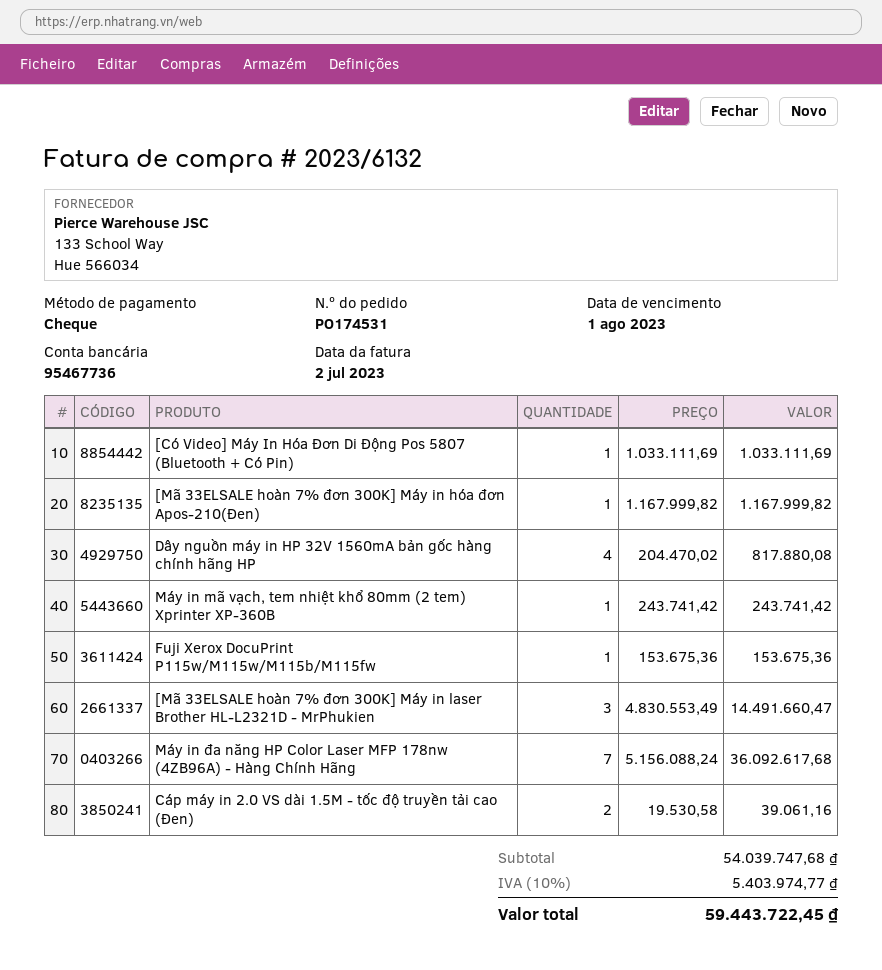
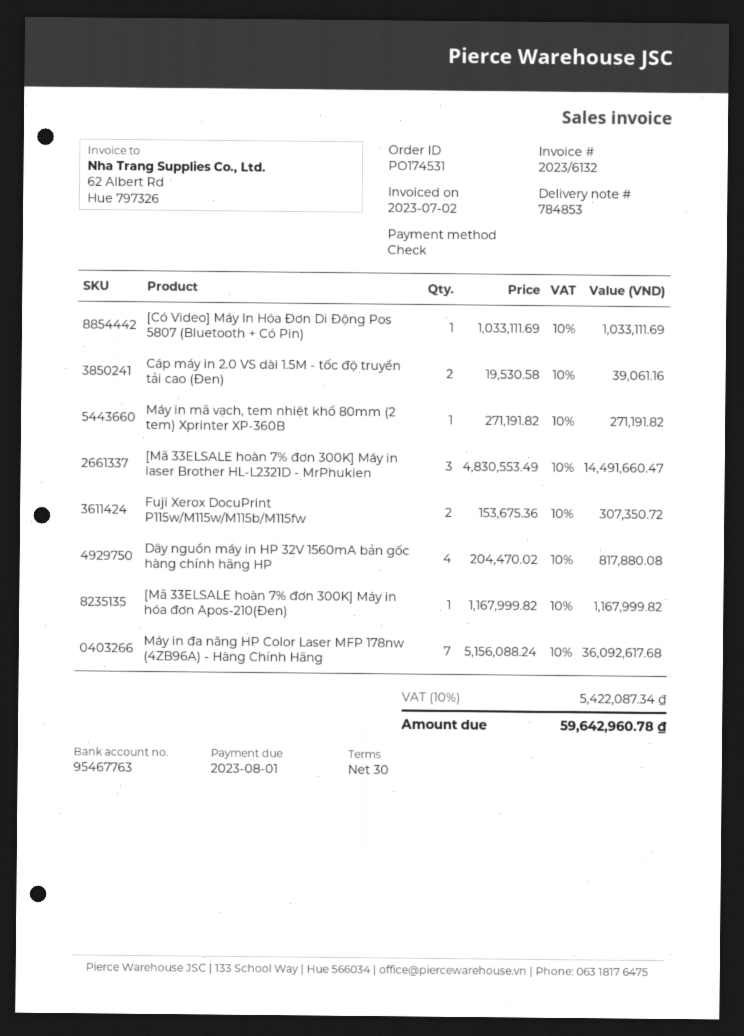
bank account: 95467736 -> 95467763
Máy in mã vạch, tem nhiệt khổ 80mm (2 tem) Xprinter XP-360B: 1 x 243741.42 = 243741.42 -> 1 x 271191.82 = 271191.82
Fuji Xerox DocuPrint P115w/M115w/M115b/M115fw: 1 x 153675.36 = 153675.36 -> 2 x 153675.36 = 307350.72
tax: 10% = 5403974.77 -> 10% = 5422087.34
total: 59443722.45 -> 59642960.78

